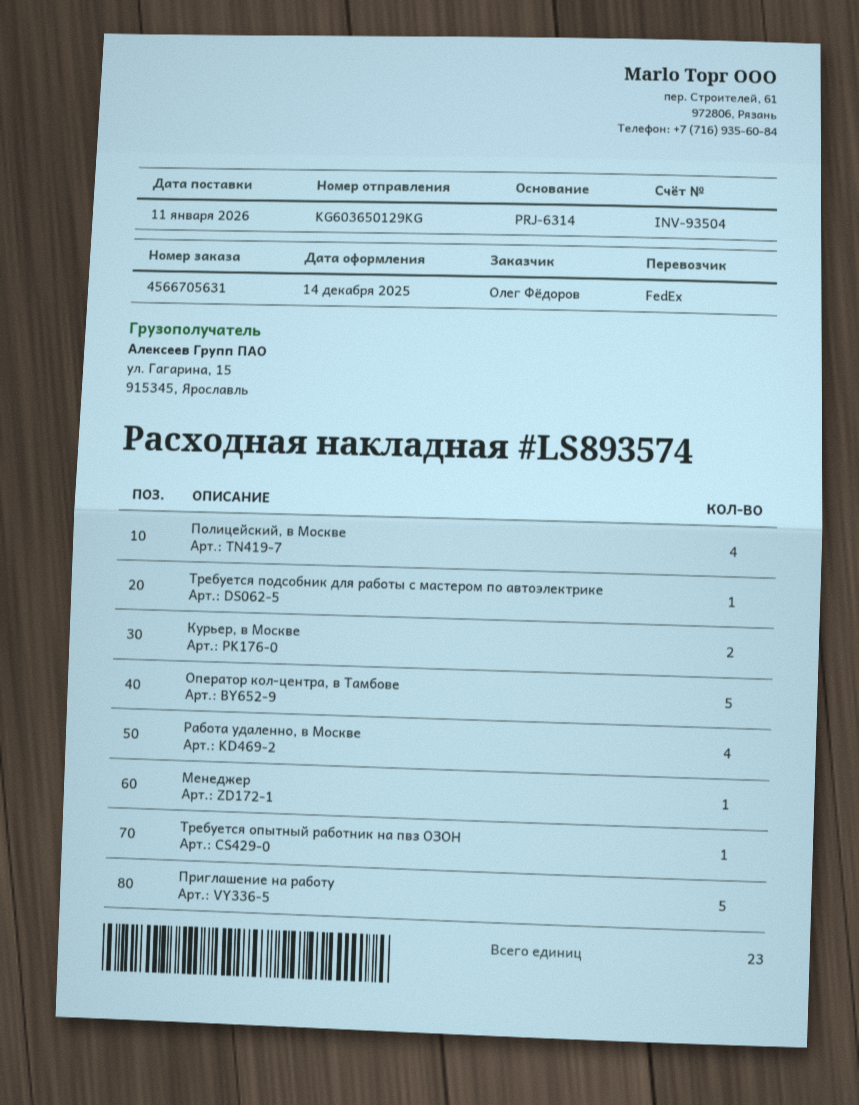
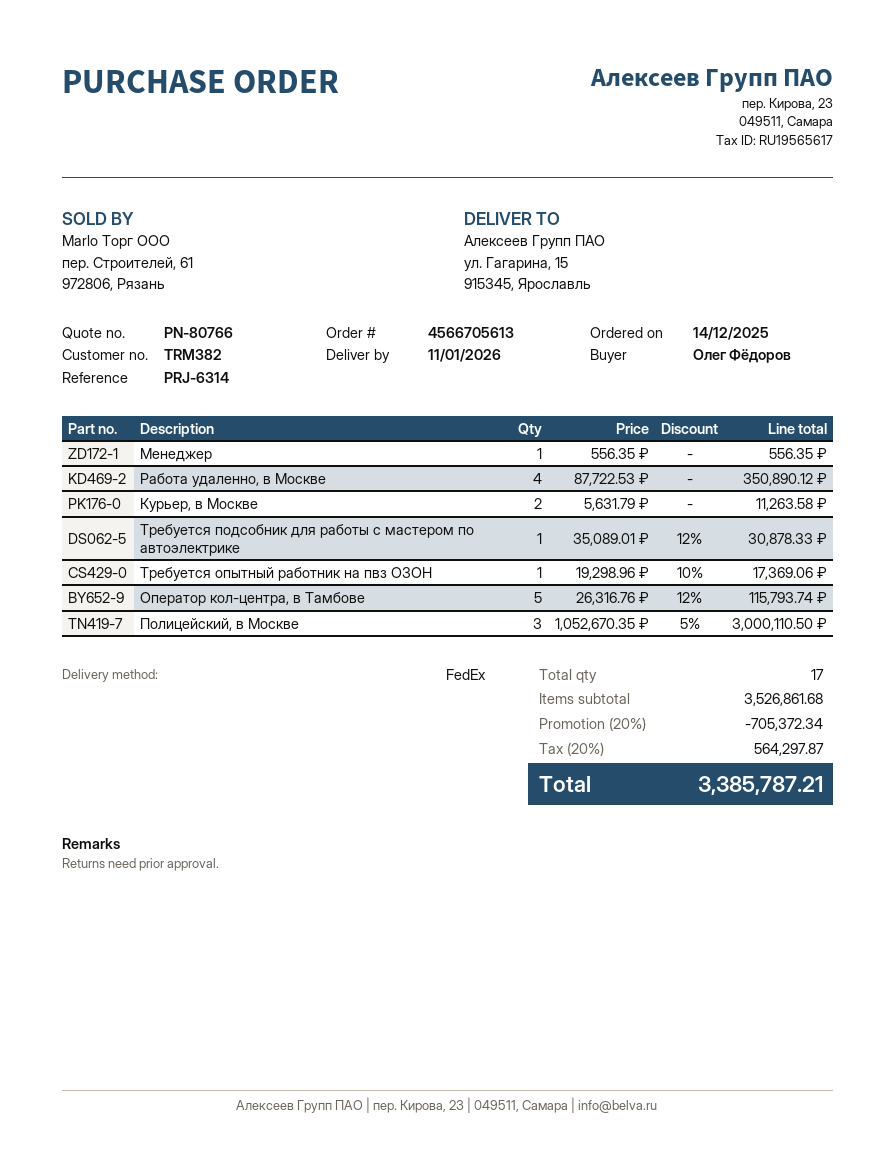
order number: 4566705631 -> 4566705613
Полицейский, в Москве: 4 -> 3
Приглашение на работу: 5 -> none
total quantity: 23 -> 17

